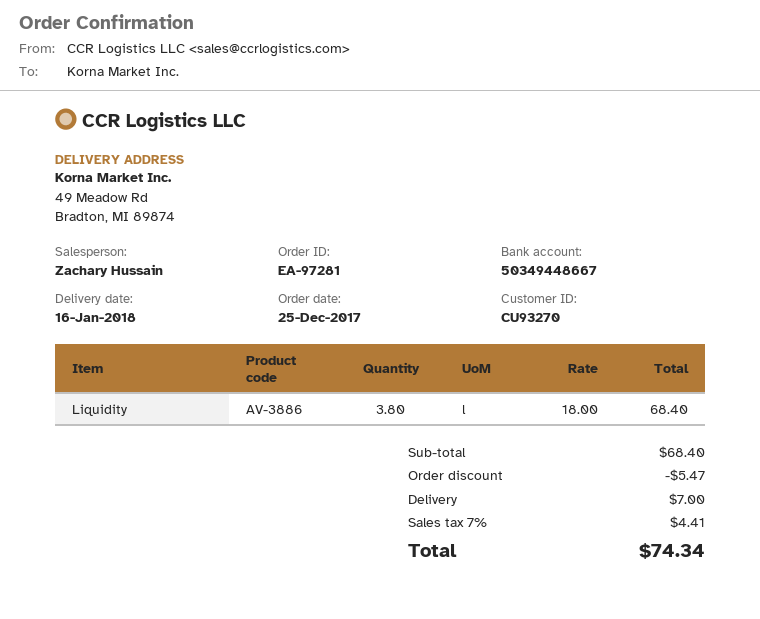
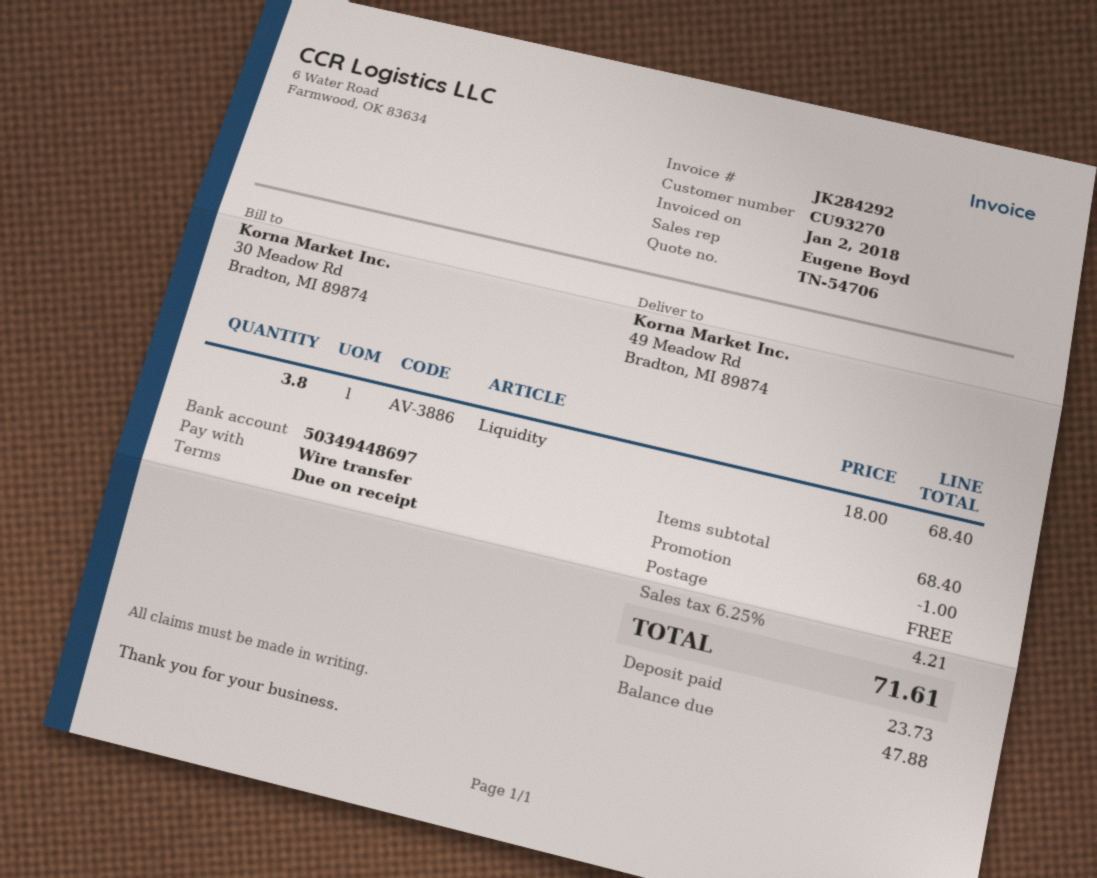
sales rep: Zachary Hussain -> Eugene Boyd
bank account: 50349448667 -> 50349448697
discount: 5.47 -> 1.00
shipping: 7.00 -> 0.00
tax: 7% = 4.41 -> 6.25% = 4.21
total: 74.34 -> 71.61

